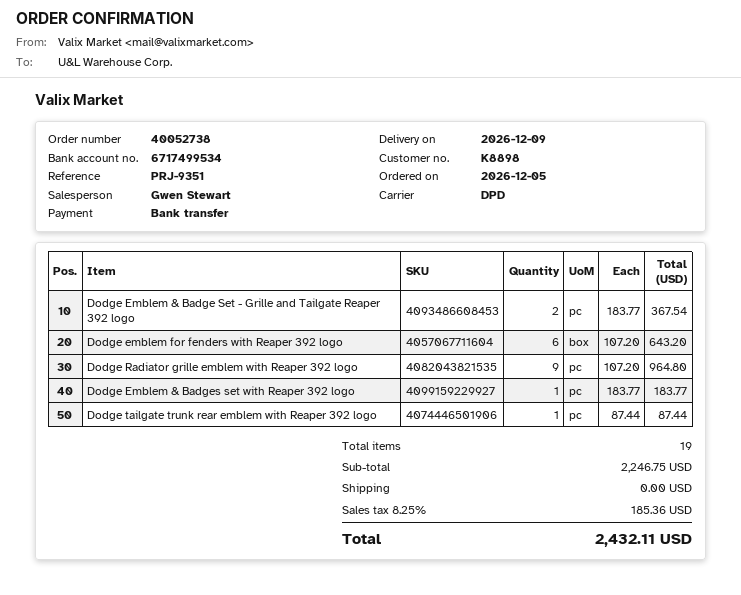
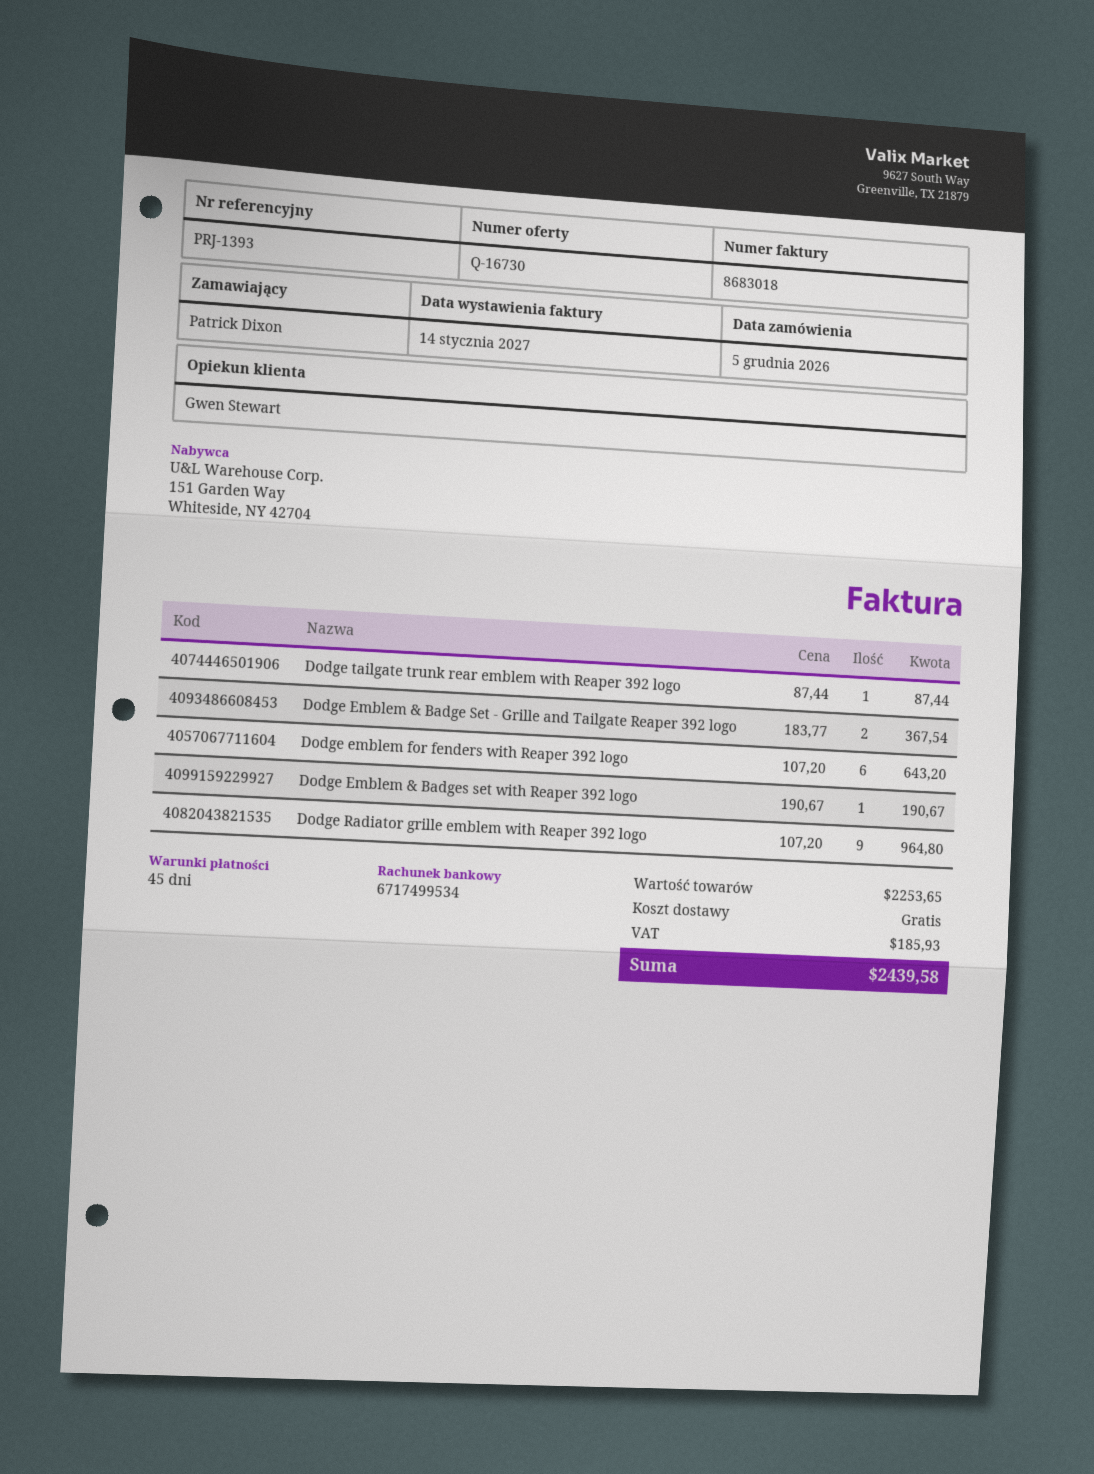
reference: PRJ-9351 -> PRJ-1393
Dodge Emblem & Badges set with Reaper 392 logo: 1 x 183.77 = 183.77 -> 1 x 190.67 = 190.67
subtotal: 2246.75 -> 2253.65
tax: 185.36 -> 185.93
total: 2432.11 -> 2439.58

